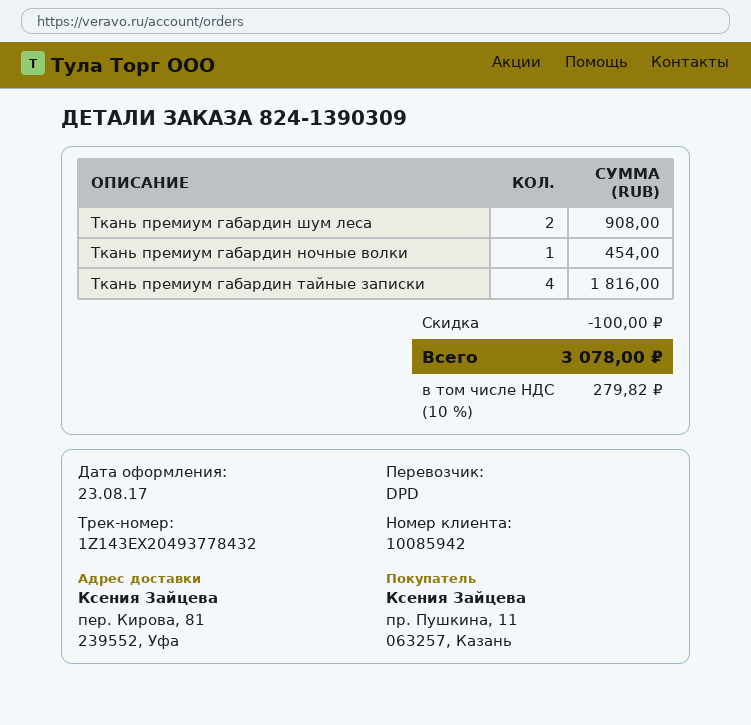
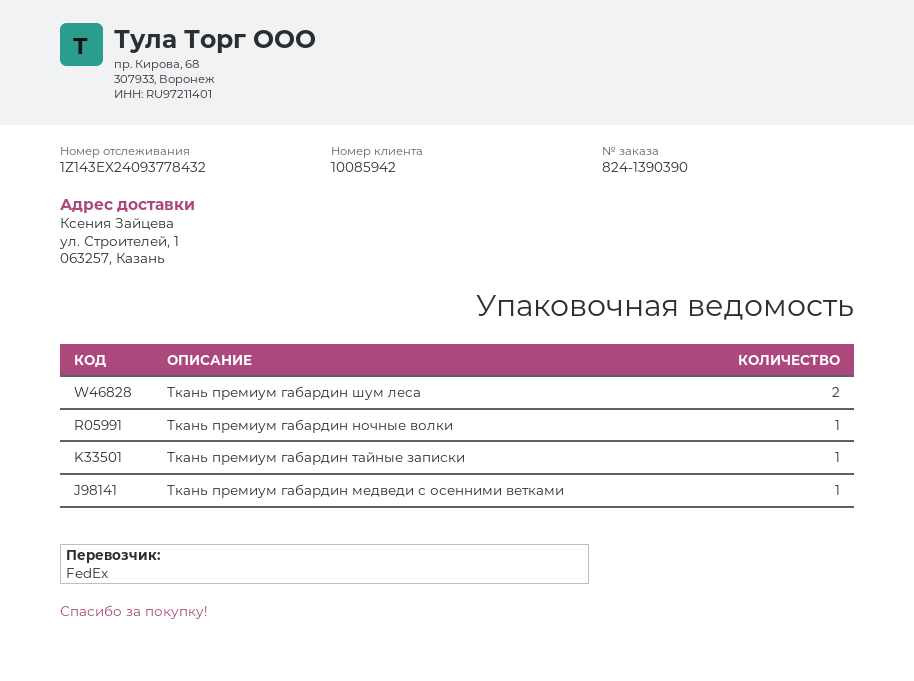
order number: 824-1390309 -> 824-1390390
shipping method: DPD -> FedEx
tracking number: 1Z143EX20493778432 -> 1Z143EX24093778432
ship to: пер. Кирова, 81, 239552, Уфа -> ул. Строителей, 1, 063257, Казань
Ткань премиум габардин тайные записки: 4 -> 1
Ткань премиум габардин медведи с осенними ветками: none -> 1

